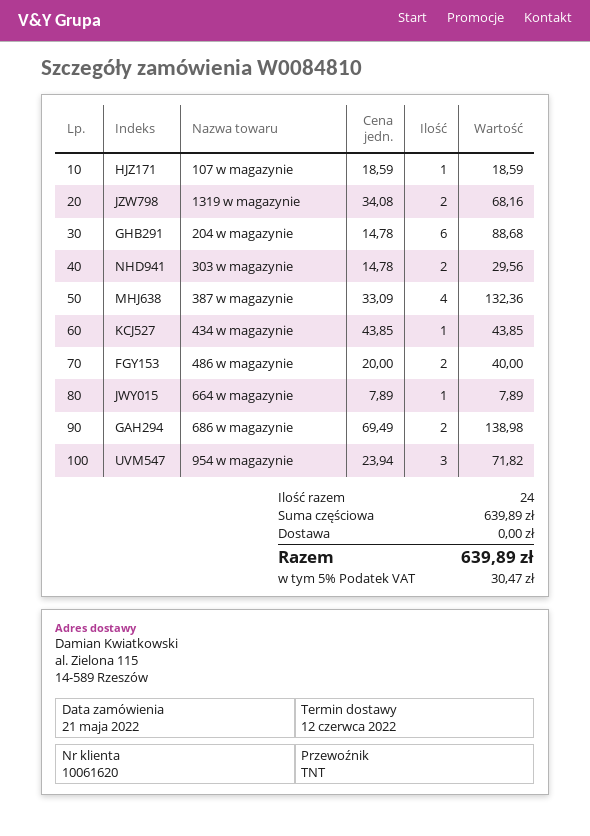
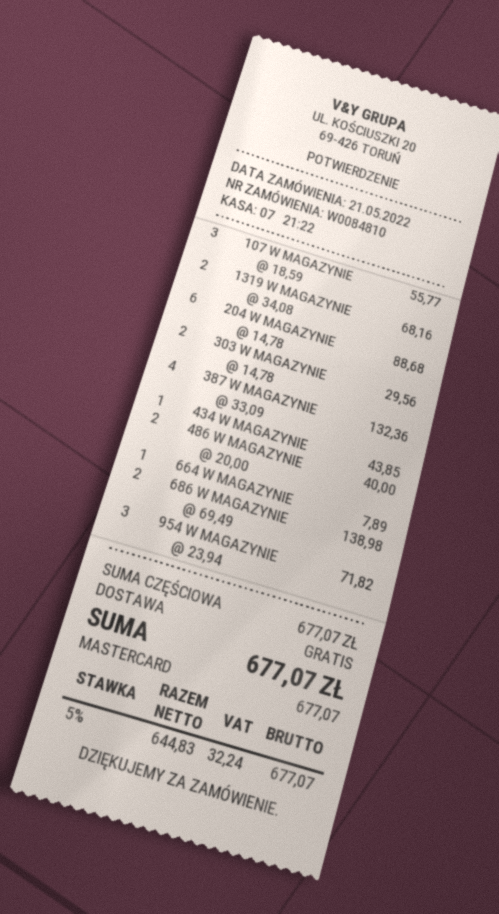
107 w magazynie: 1 x 18.59 = 18.59 -> 3 x 18.59 = 55.77
subtotal: 639.89 -> 677.07
tax: 5% = 30.47 -> 5% = 32.24
total: 639.89 -> 677.07

